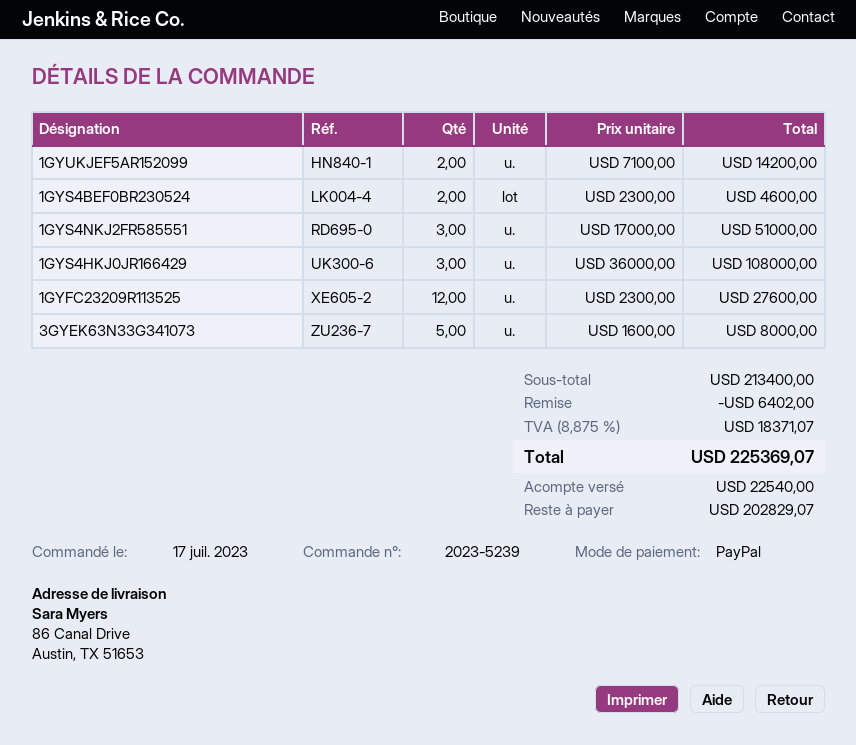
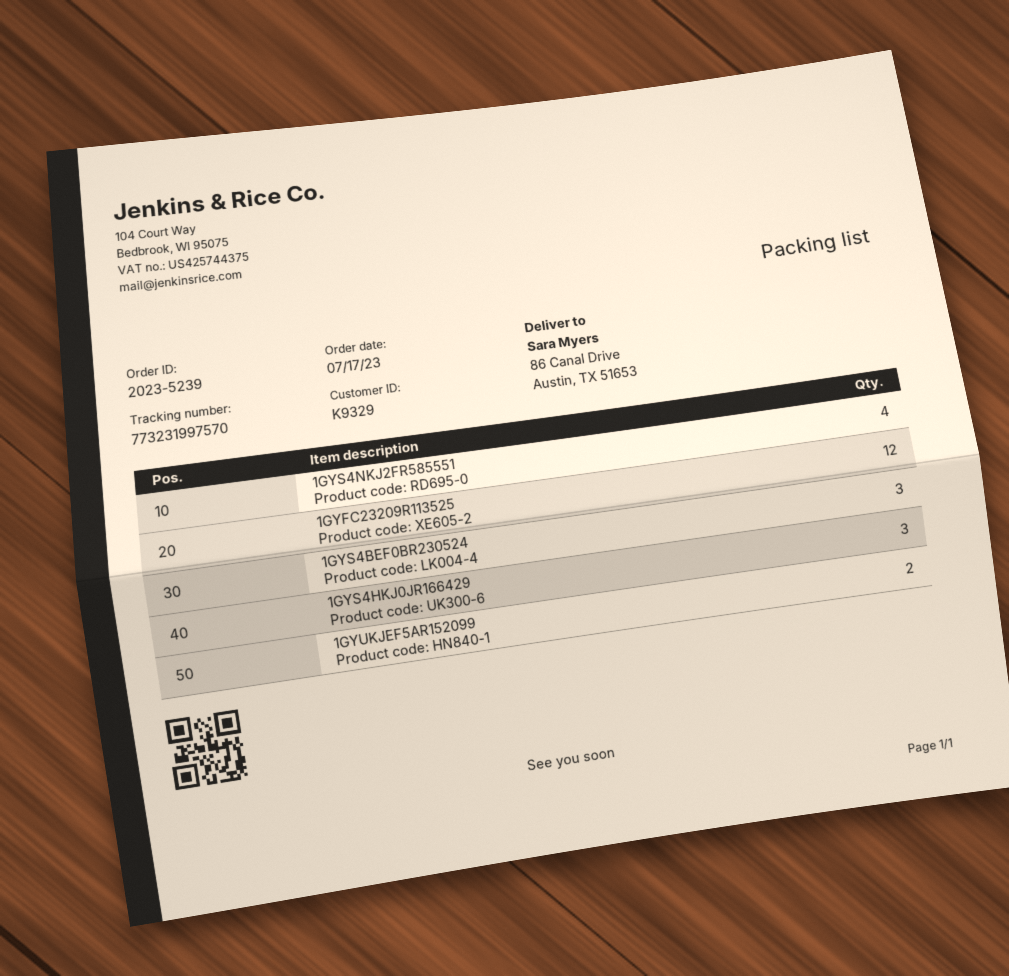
1GYS4BEF0BR230524: 2 -> 3
1GYS4NKJ2FR585551: 3 -> 4
3GYEK63N33G341073: 5 -> none

